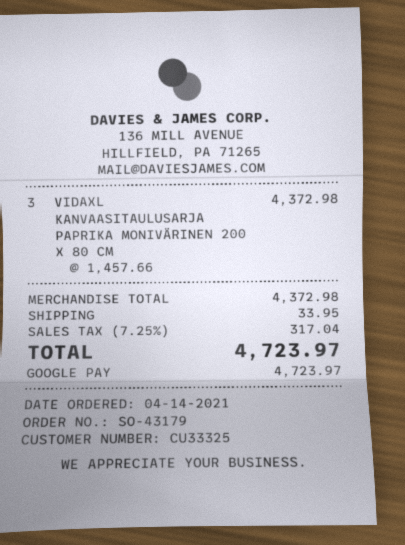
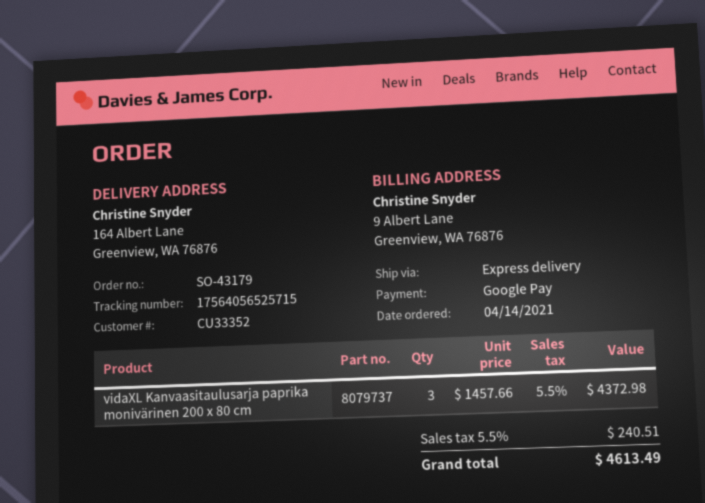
customer number: CU33325 -> CU33352
shipping: 33.95 -> none
tax: 7.25% = 317.04 -> 5.5% = 240.51
total: 4723.97 -> 4613.49

